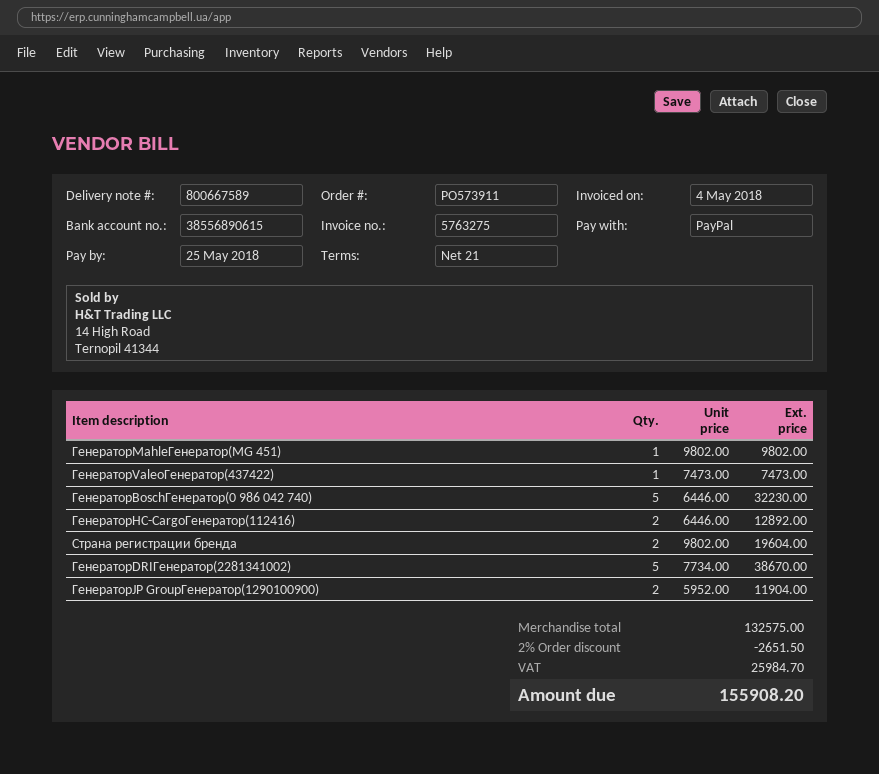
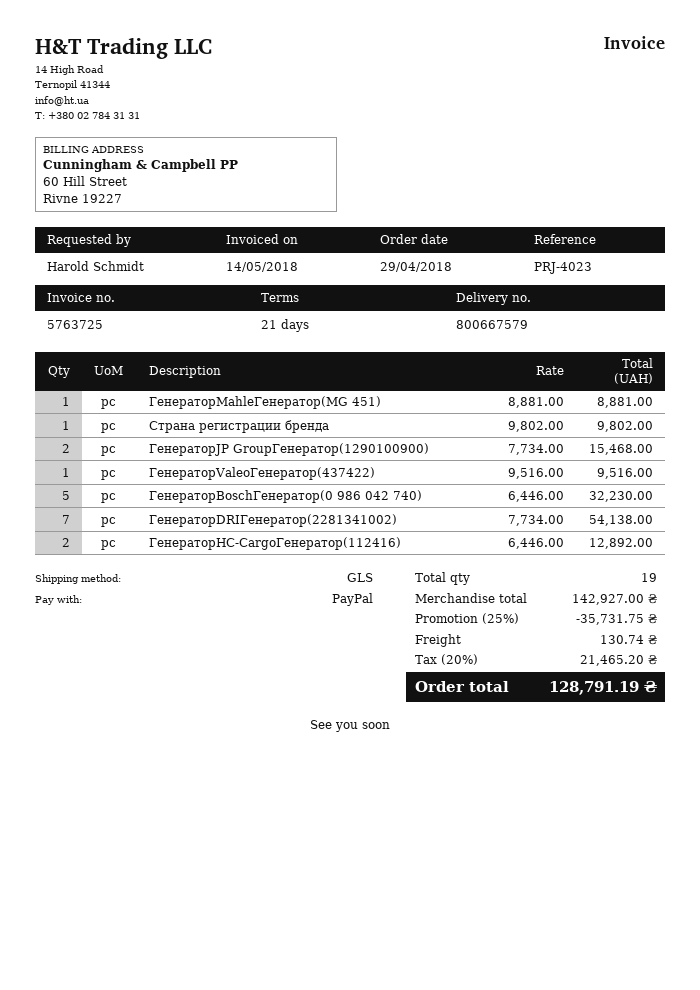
delivery note number: 800667589 -> 800667579
invoice number: 5763275 -> 5763725
invoice date: 2018-05-04 -> 2018-05-14
ГенераторMahleГенератор(MG 451): 1 x 9802.00 = 9802.00 -> 1 x 8881.00 = 8881.00
ГенераторValeoГенератор(437422): 1 x 7473.00 = 7473.00 -> 1 x 9516.00 = 9516.00
Страна регистрации бренда: 2 x 9802.00 = 19604.00 -> 1 x 9802.00 = 9802.00
ГенераторDRIГенератор(2281341002): 5 x 7734.00 = 38670.00 -> 7 x 7734.00 = 54138.00
ГенераторJP GroupГенератор(1290100900): 2 x 5952.00 = 11904.00 -> 2 x 7734.00 = 15468.00
subtotal: 132575.00 -> 142927.00
discount: 2% = 2651.50 -> 25% = 35731.75
shipping: none -> 130.74
tax: 25984.70 -> 21465.20
total: 155908.20 -> 128791.19

